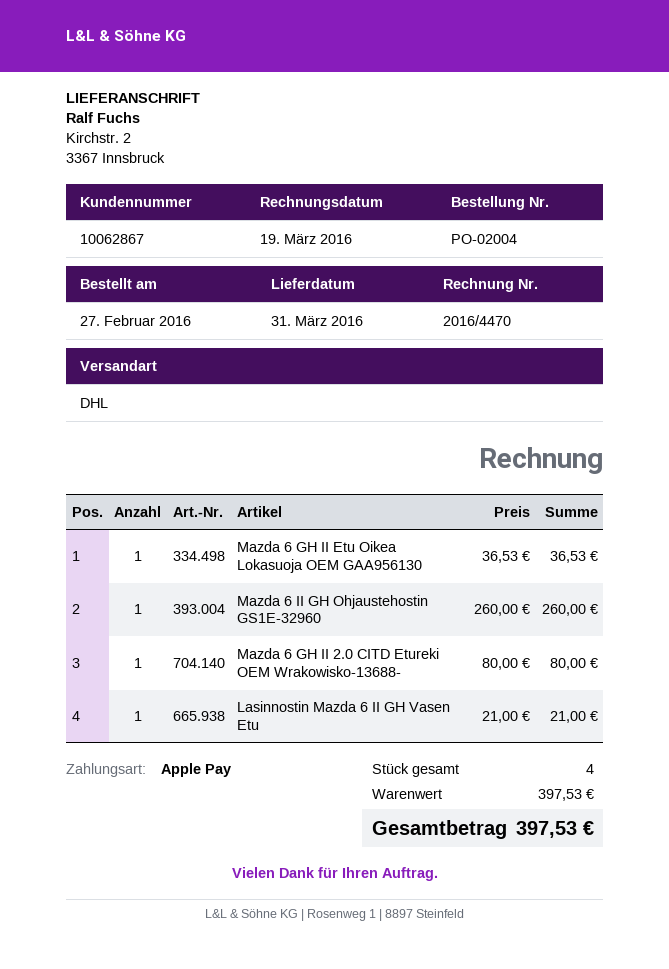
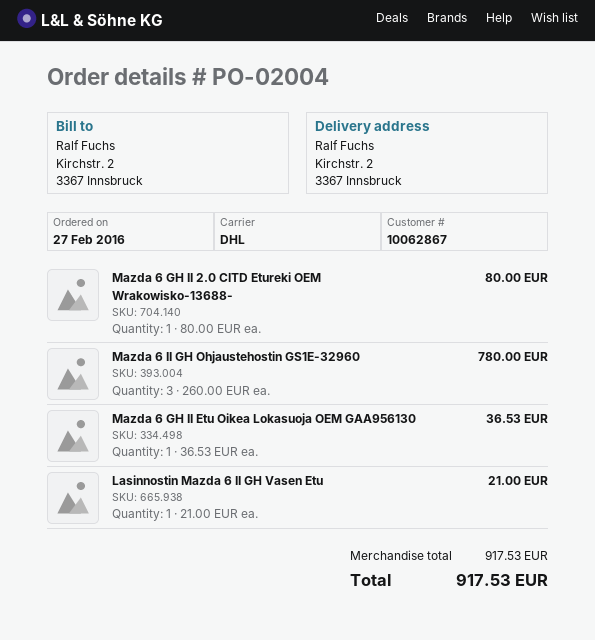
Mazda 6 II GH Ohjaustehostin GS1E-32960: 1 x 260.00 = 260.00 -> 3 x 260.00 = 780.00
subtotal: 397.53 -> 917.53
total: 397.53 -> 917.53

